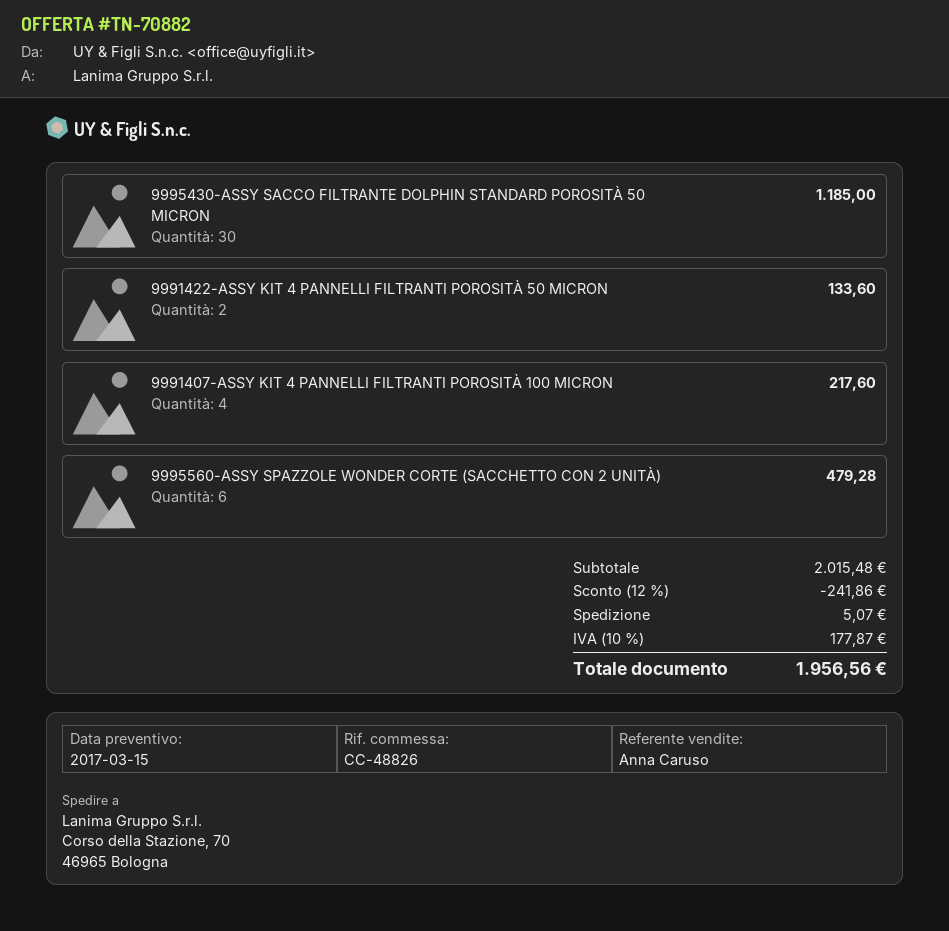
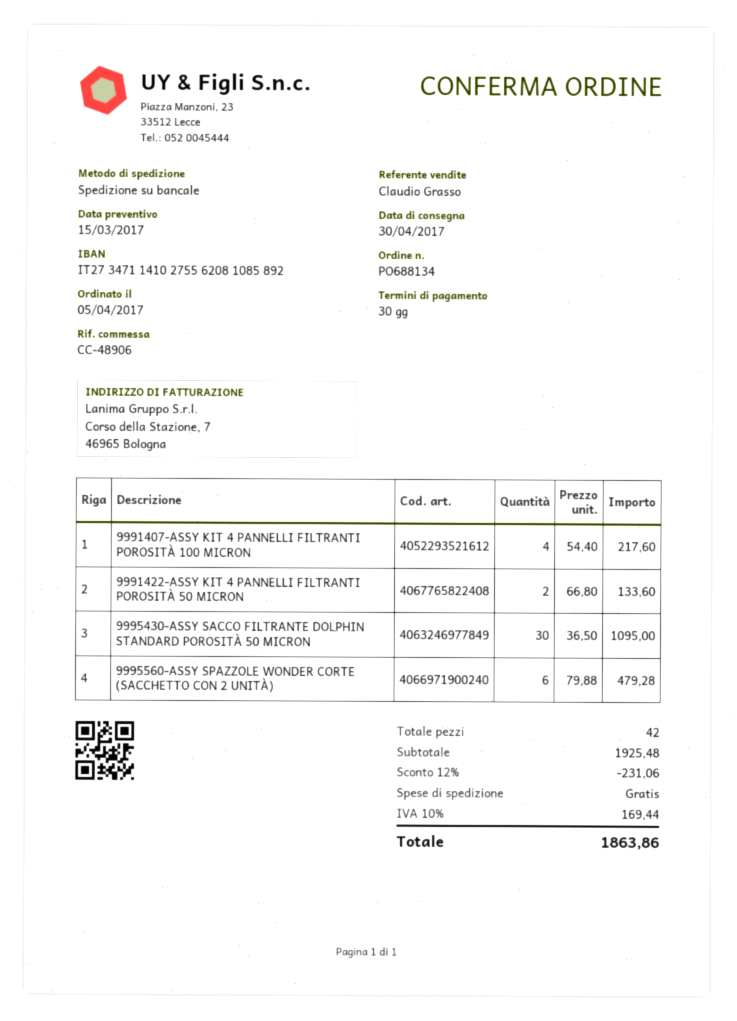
reference: CC-48826 -> CC-48906
sales rep: Anna Caruso -> Claudio Grasso
9995430-ASSY SACCO FILTRANTE DOLPHIN STANDARD POROSITÀ 50 MICRON: 30 for 1185.00 -> 30 for 1095.00
subtotal: 2015.48 -> 1925.48
discount: 12% = 241.86 -> 12% = 231.06
shipping: 5.07 -> 0.00
tax: 10% = 177.87 -> 10% = 169.44
total: 1956.56 -> 1863.86

